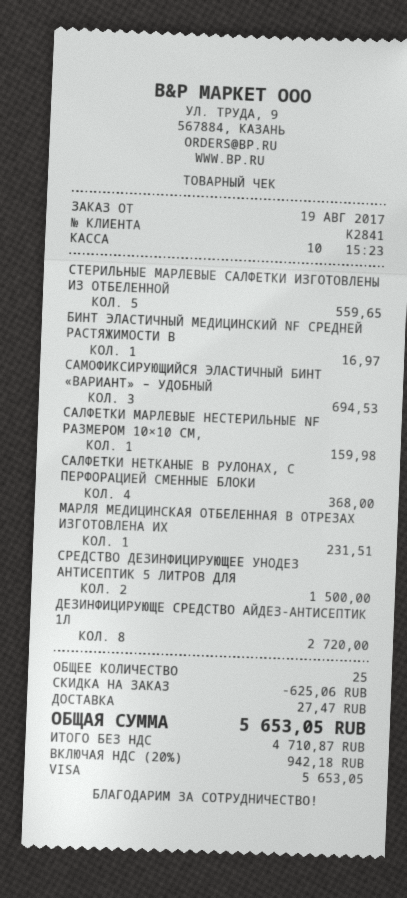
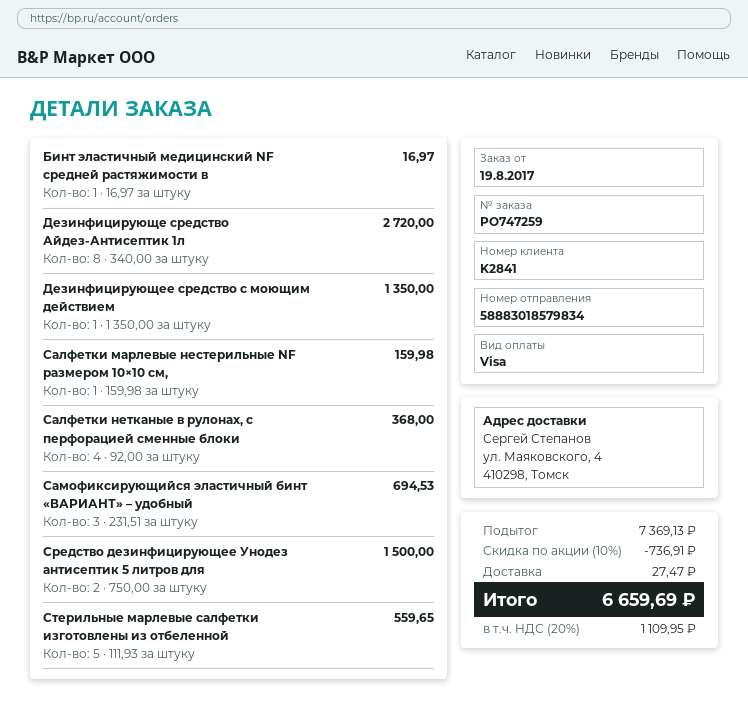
МАРЛЯ МЕДИЦИНСКАЯ ОТБЕЛЕННАЯ В ОТРЕЗАХ ИЗГОТОВЛЕНА ИХ: 1 for 231.51 -> none
Дезинфицирующее средство с моющим действием: none -> 1 for 1350.00
discount: 625.06 -> 736.91
tax: 20% = 942.18 -> 20% = 1109.95
total: 5653.05 -> 6659.69

